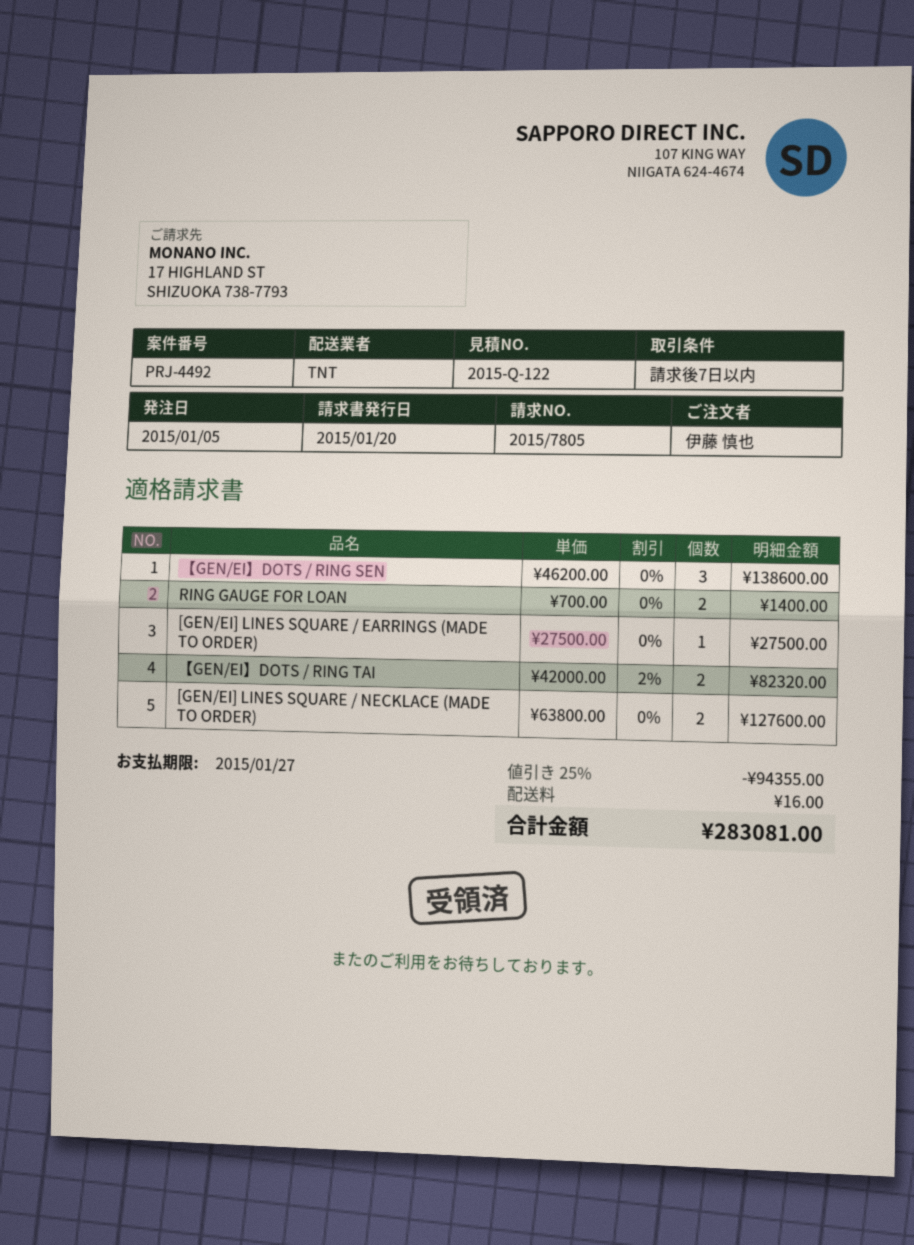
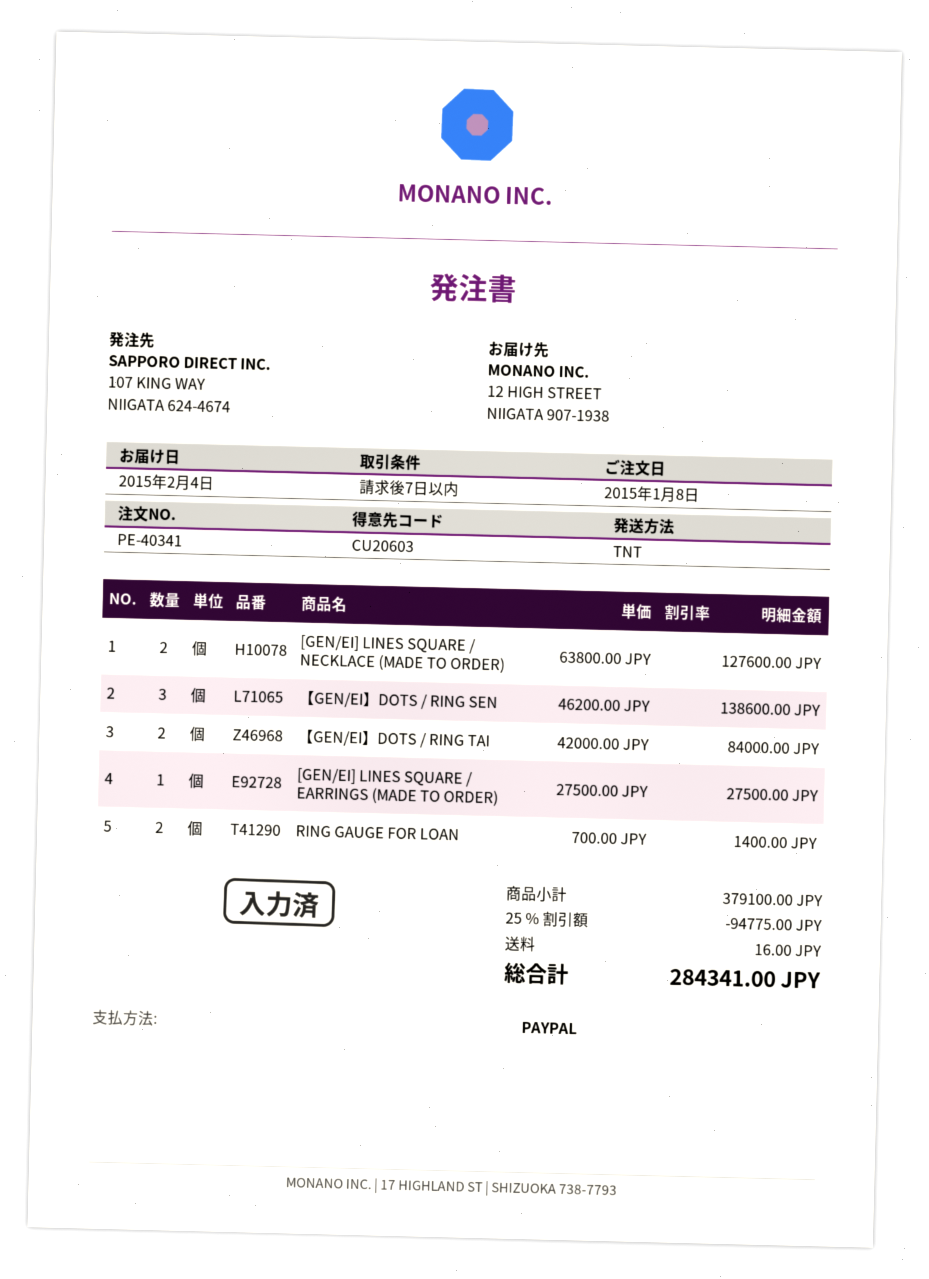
order date: 2015-01-05 -> 2015-01-08
【GEN/EI】DOTS / RING TAI: 2 x 42000.00 - 2% = 82320.00 -> 2 x 42000.00 = 84000.00
discount: 25% = 94355.00 -> 25% = 94775.00
total: 283081.00 -> 284341.00

